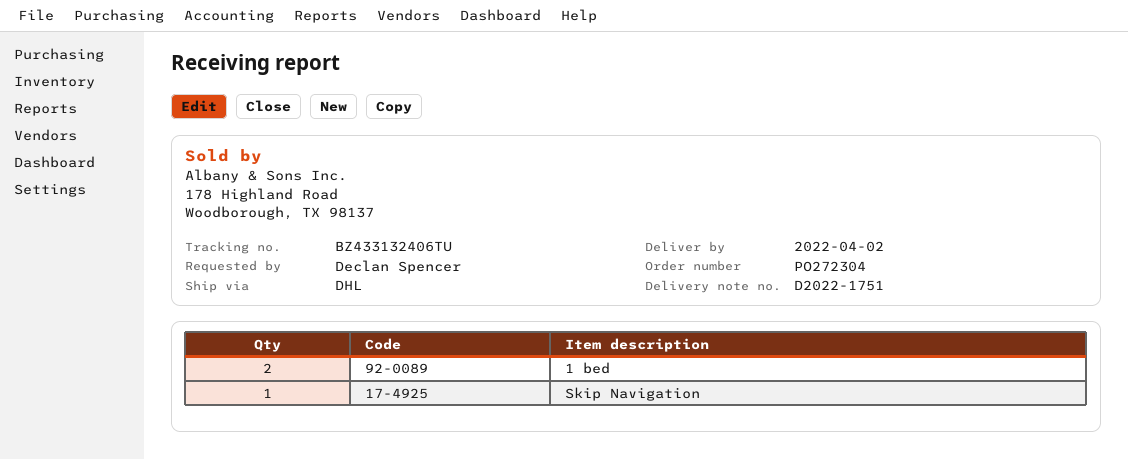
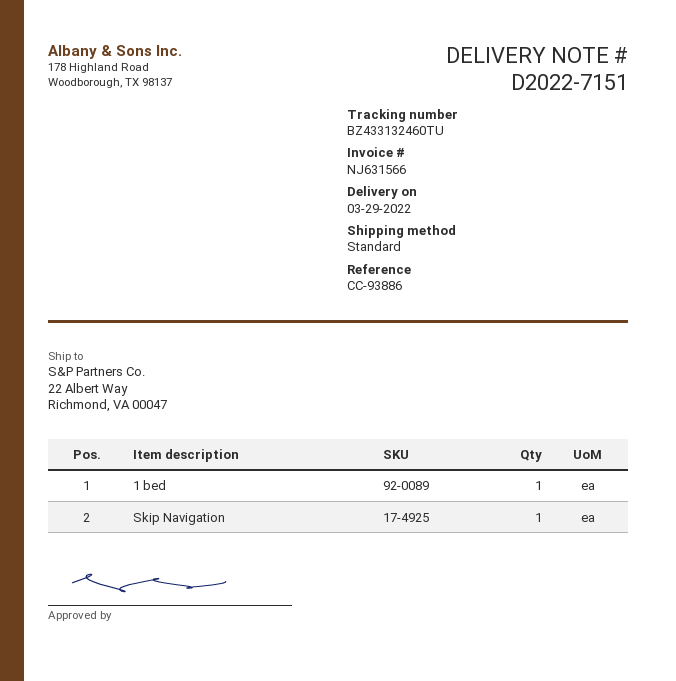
delivery note number: D2022-1751 -> D2022-7151
delivery date: 2022-04-02 -> 2022-03-29
shipping method: DHL -> standard
tracking number: BZ433132406TU -> BZ433132460TU
1 bed: 2 -> 1

